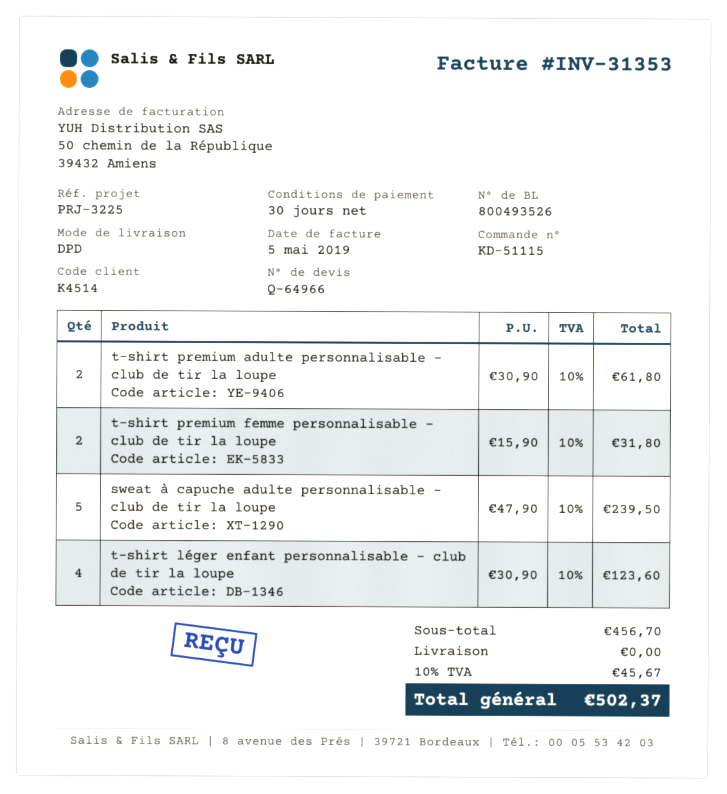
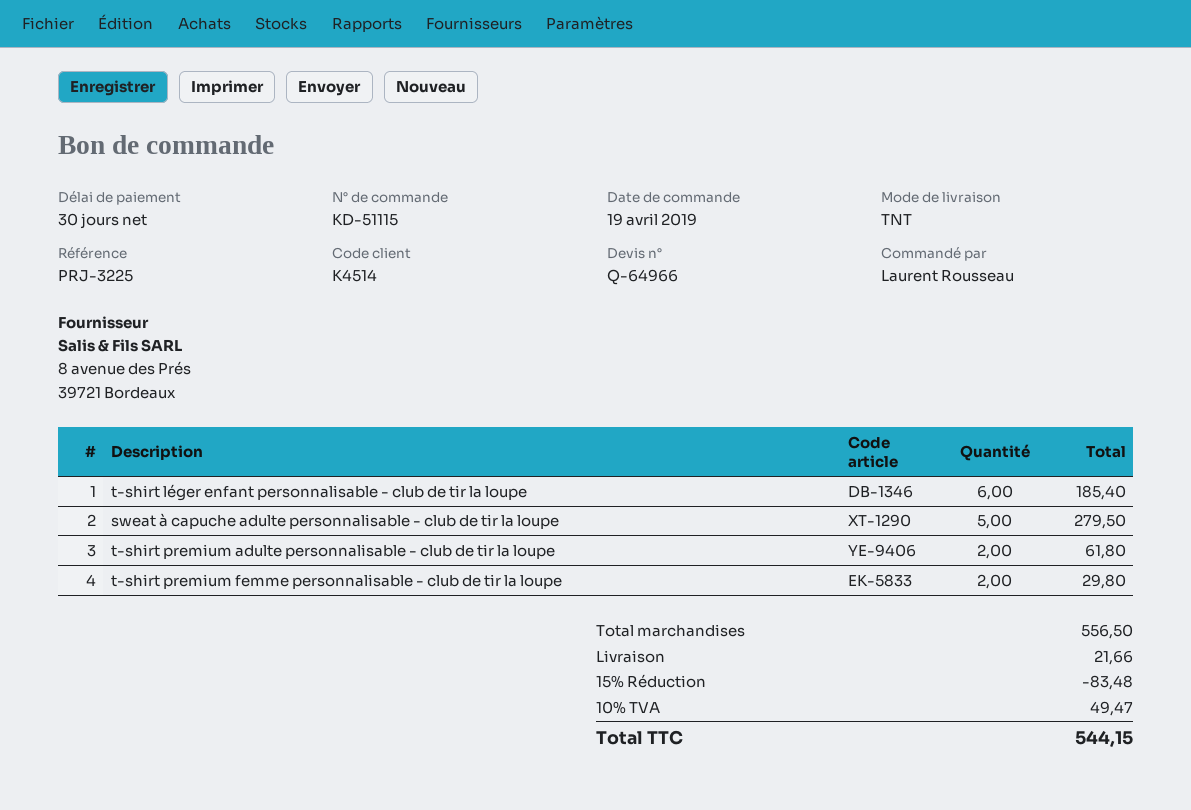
shipping method: DPD -> TNT
t-shirt premium femme personnalisable - club de tir la loupe: 2 for 31.80 -> 2 for 29.80
sweat à capuche adulte personnalisable - club de tir la loupe: 5 for 239.50 -> 5 for 279.50
t-shirt léger enfant personnalisable - club de tir la loupe: 4 for 123.60 -> 6 for 185.40
subtotal: 456.70 -> 556.50
discount: none -> 15% = 83.48
shipping: 0.00 -> 21.66
tax: 10% = 45.67 -> 10% = 49.47
total: 502.37 -> 544.15

